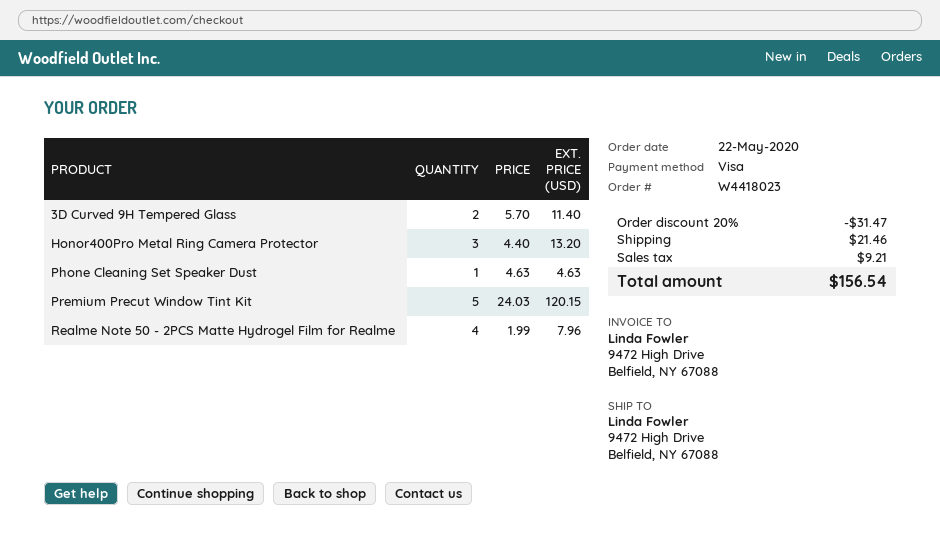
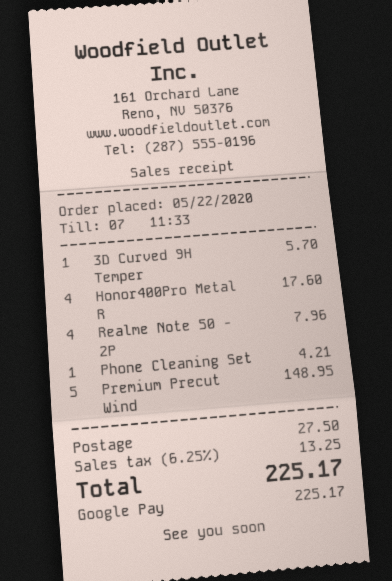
payment method: Visa -> Google Pay
3D Curved 9H Tempered Glass: 2 for 11.40 -> 1 for 5.70
Honor400Pro Metal Ring Camera Protector: 3 for 13.20 -> 4 for 17.60
Phone Cleaning Set Speaker Dust: 1 for 4.63 -> 1 for 4.21
Premium Precut Window Tint Kit: 5 for 120.15 -> 5 for 148.95
discount: 20% = 31.47 -> none
shipping: 21.46 -> 27.50
tax: 9.21 -> 13.25
total: 156.54 -> 225.17

